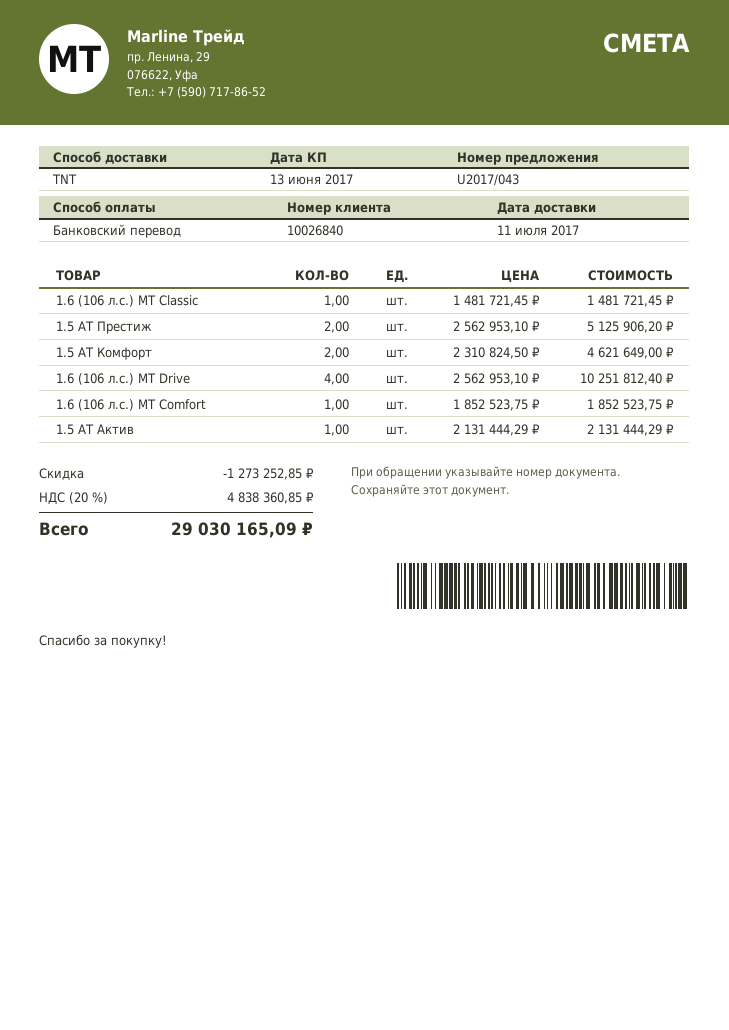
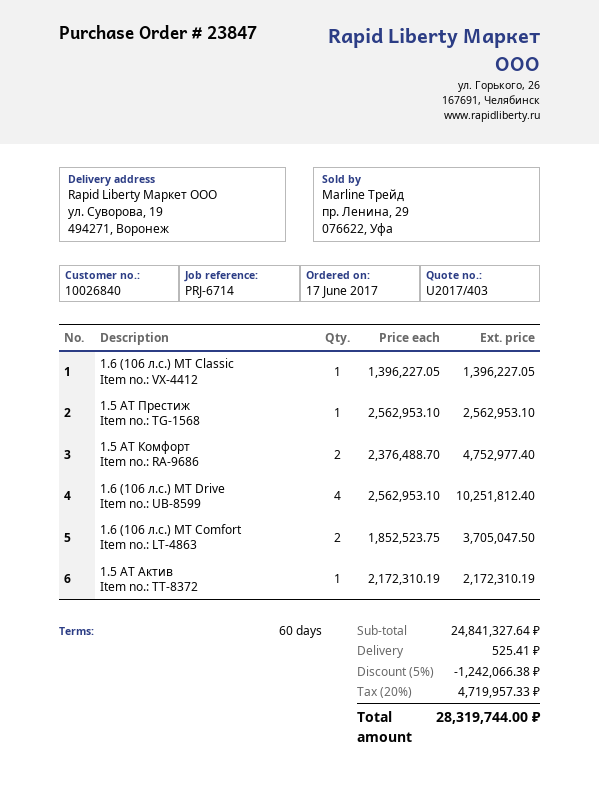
quote number: U2017/043 -> U2017/403
1.6 (106 л.с.) MT Classic: 1 x 1481721.45 = 1481721.45 -> 1 x 1396227.05 = 1396227.05
1.5 AT Престиж: 2 x 2562953.10 = 5125906.20 -> 1 x 2562953.10 = 2562953.10
1.5 AT Комфорт: 2 x 2310824.50 = 4621649.00 -> 2 x 2376488.70 = 4752977.40
1.6 (106 л.с.) MT Comfort: 1 x 1852523.75 = 1852523.75 -> 2 x 1852523.75 = 3705047.50
1.5 AT Актив: 1 x 2131444.29 = 2131444.29 -> 1 x 2172310.19 = 2172310.19
discount: 1273252.85 -> 1242066.38
shipping: none -> 525.41
tax: 20% = 4838360.85 -> 20% = 4719957.33
total: 29030165.09 -> 28319744.00

